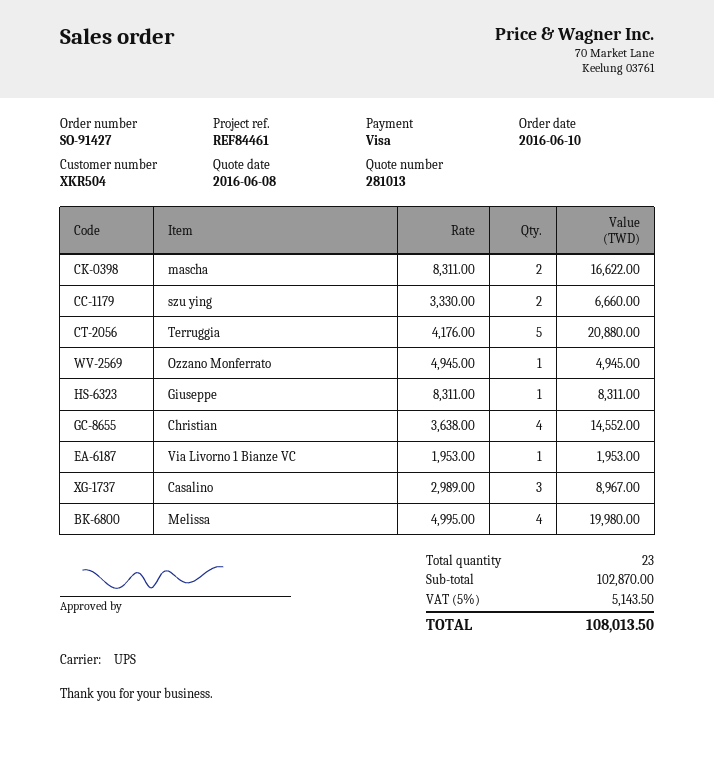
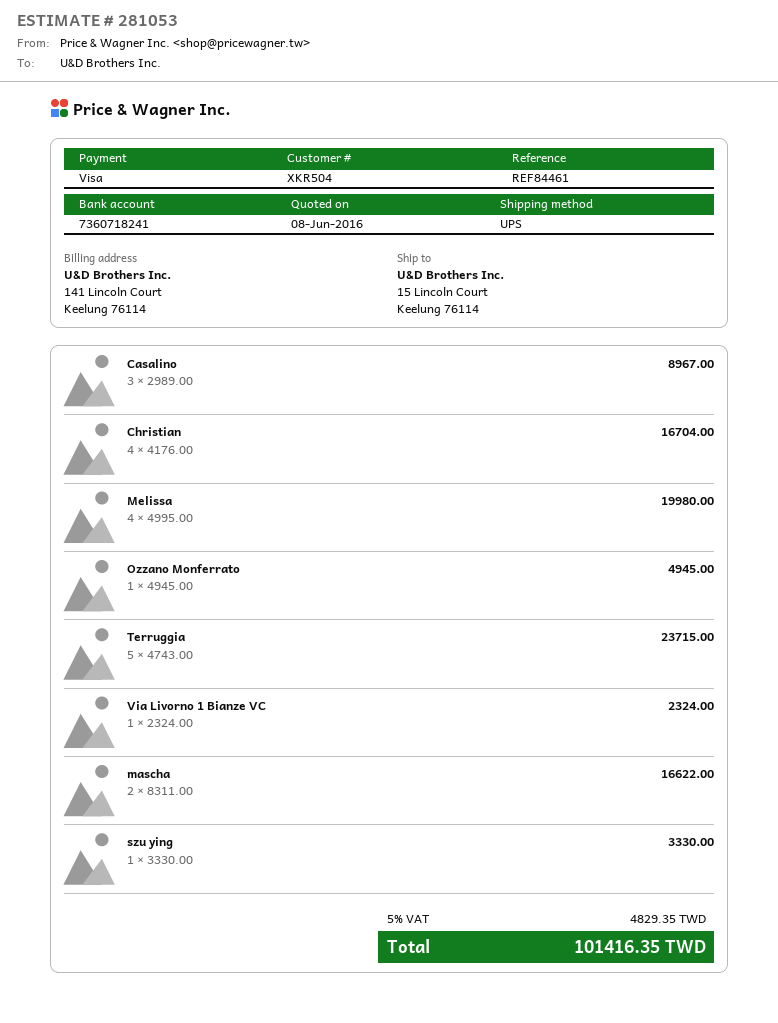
quote number: 281013 -> 281053
szu ying: 2 x 3330.00 = 6660.00 -> 1 x 3330.00 = 3330.00
Terruggia: 5 x 4176.00 = 20880.00 -> 5 x 4743.00 = 23715.00
Giuseppe: 1 x 8311.00 = 8311.00 -> none
Christian: 4 x 3638.00 = 14552.00 -> 4 x 4176.00 = 16704.00
Via Livorno 1 Bianze VC: 1 x 1953.00 = 1953.00 -> 1 x 2324.00 = 2324.00
tax: 5% = 5143.50 -> 5% = 4829.35
total: 108013.50 -> 101416.35

